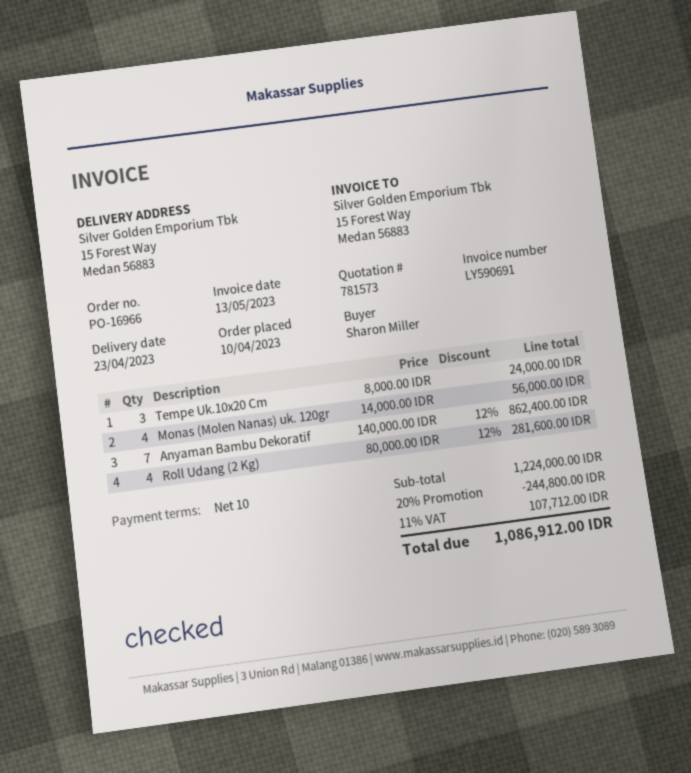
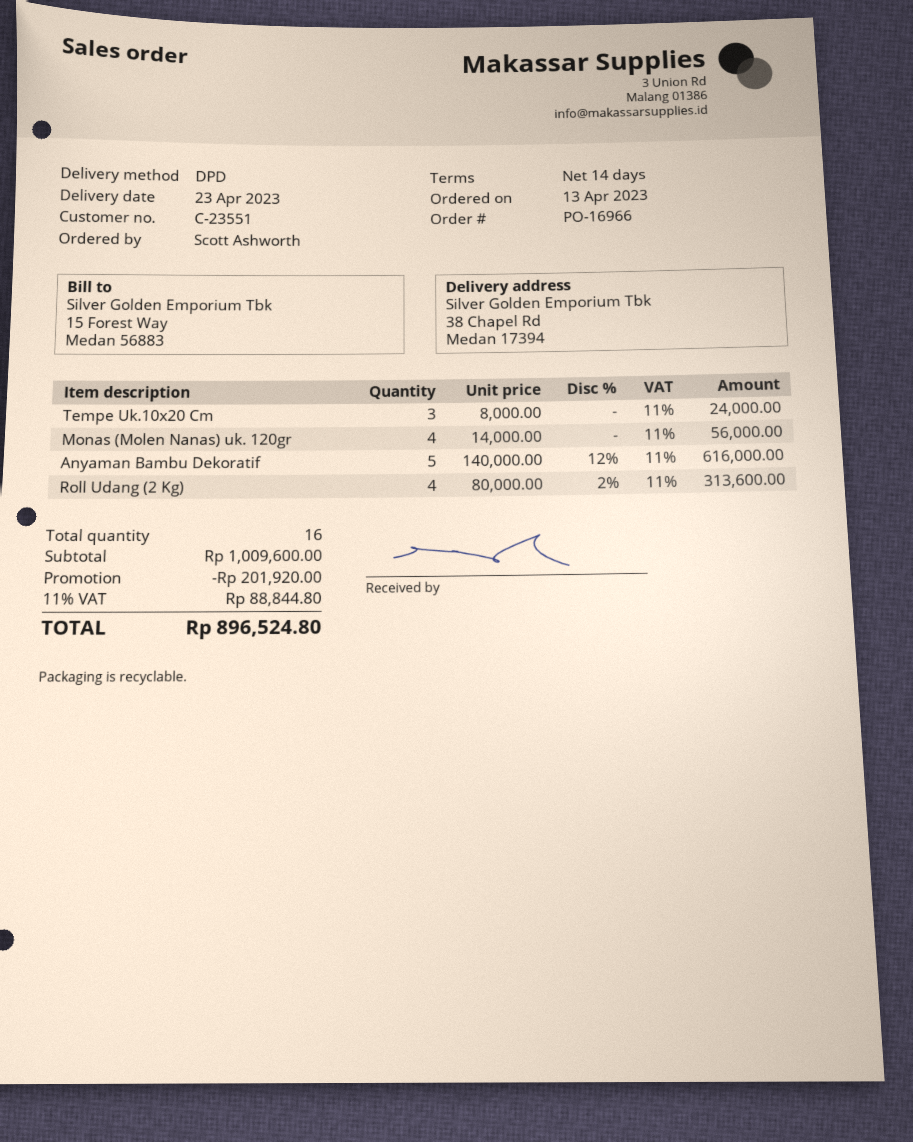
order date: 2023-04-10 -> 2023-04-13
payment terms: 10 days -> 14 days
ordered by: Sharon Miller -> Scott Ashworth
ship to: 15 Forest Way, Medan 56883 -> 38 Chapel Rd, Medan 17394
Anyaman Bambu Dekoratif: 7 x 140000.00 - 12% = 862400.00 -> 5 x 140000.00 - 12% = 616000.00
Roll Udang (2 Kg): 4 x 80000.00 - 12% = 281600.00 -> 4 x 80000.00 - 2% = 313600.00
subtotal: 1224000.00 -> 1009600.00
discount: 244800.00 -> 201920.00
tax: 11% = 107712.00 -> 11% = 88844.80
total: 1086912.00 -> 896524.80

